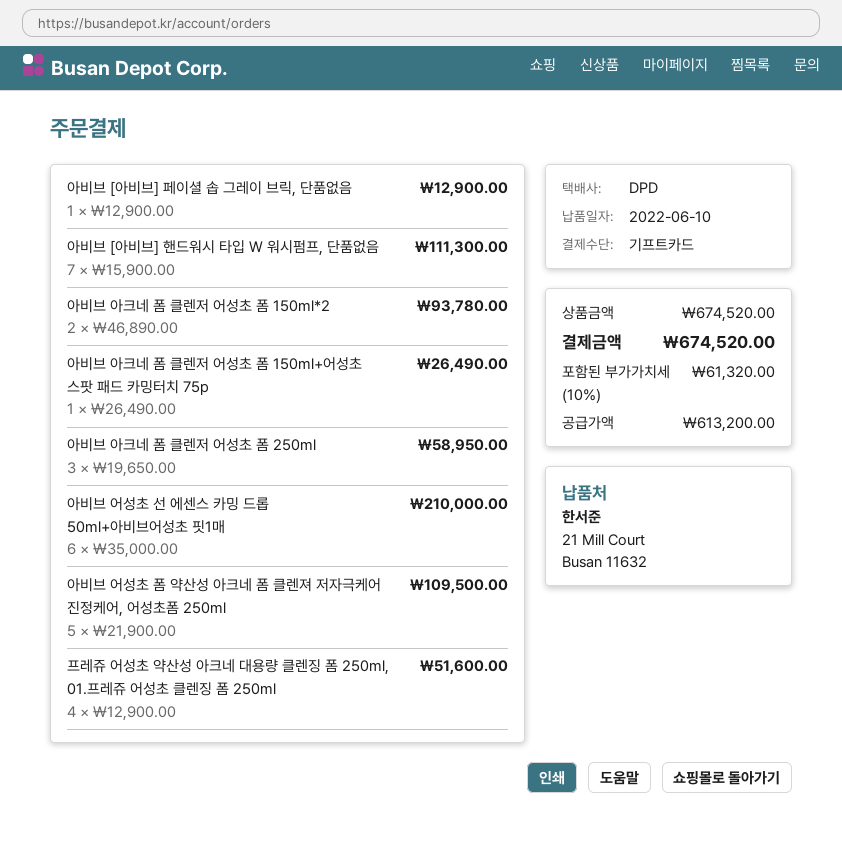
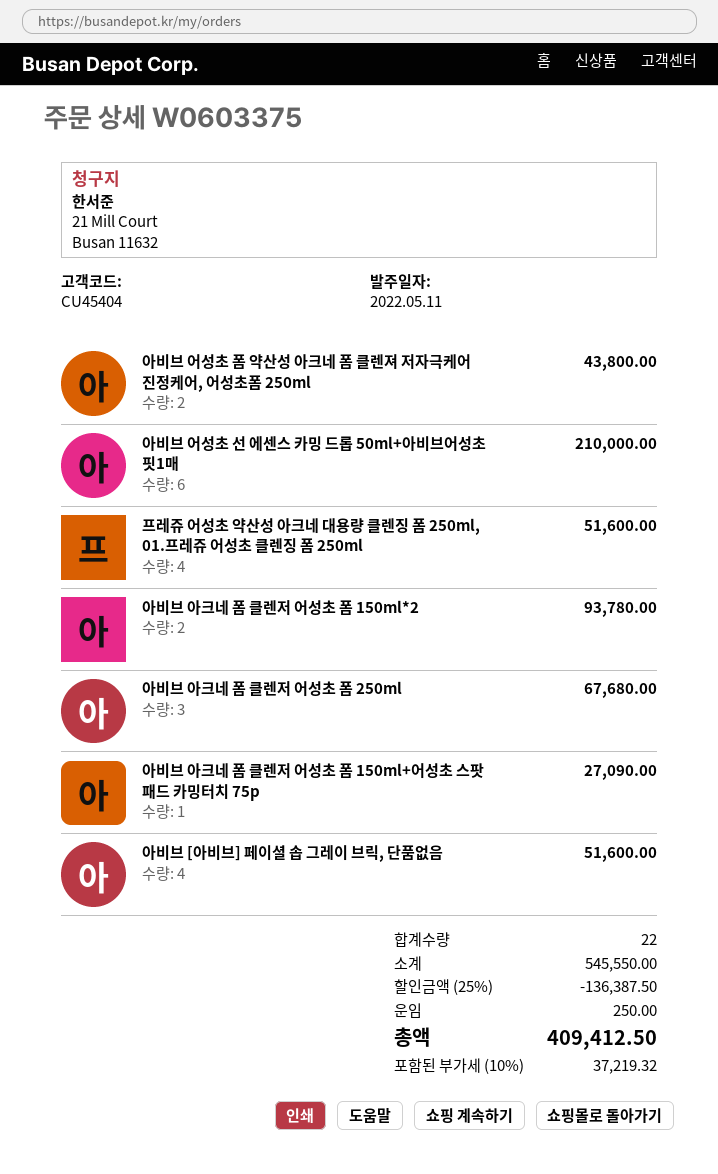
아비브 [아비브] 페이셜 솝 그레이 브릭, 단품없음: 1 for 12900.00 -> 4 for 51600.00
아비브 [아비브] 핸드워시 타입 W 워시펌프, 단품없음: 7 for 111300.00 -> none
아비브 아크네 폼 클렌저 어성초 폼 150ml+어성초 스팟 패드 카밍터치 75p: 1 for 26490.00 -> 1 for 27090.00
아비브 아크네 폼 클렌저 어성초 폼 250ml: 3 for 58950.00 -> 3 for 67680.00
아비브 어성초 폼 약산성 아크네 폼 클렌져 저자극케어 진정케어, 어성초폼 250ml: 5 for 109500.00 -> 2 for 43800.00
subtotal: 674520.00 -> 545550.00
discount: none -> 25% = 136387.50
shipping: none -> 250.00
tax: 10% = 61320.00 -> 10% = 37219.32
total: 674520.00 -> 409412.50

